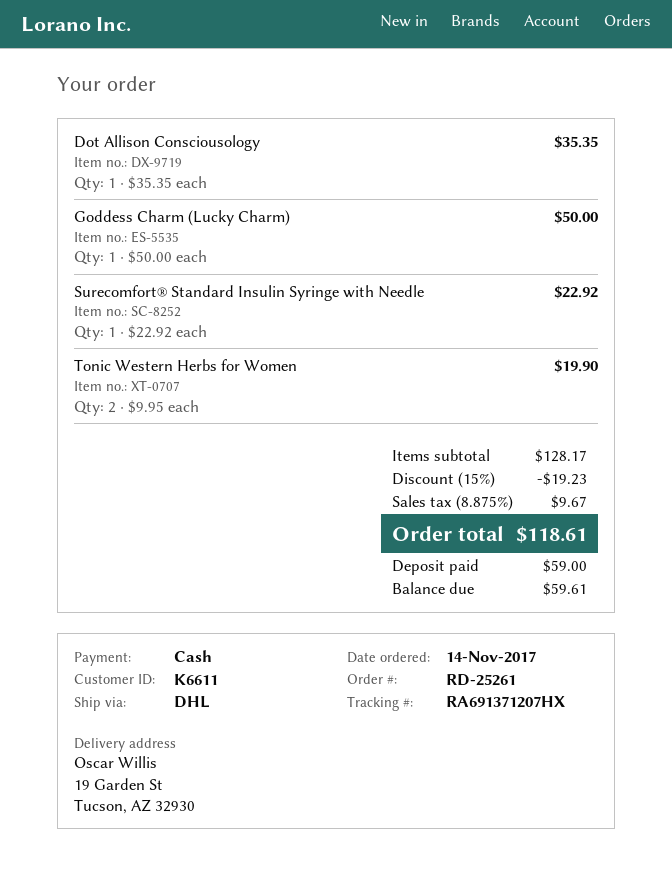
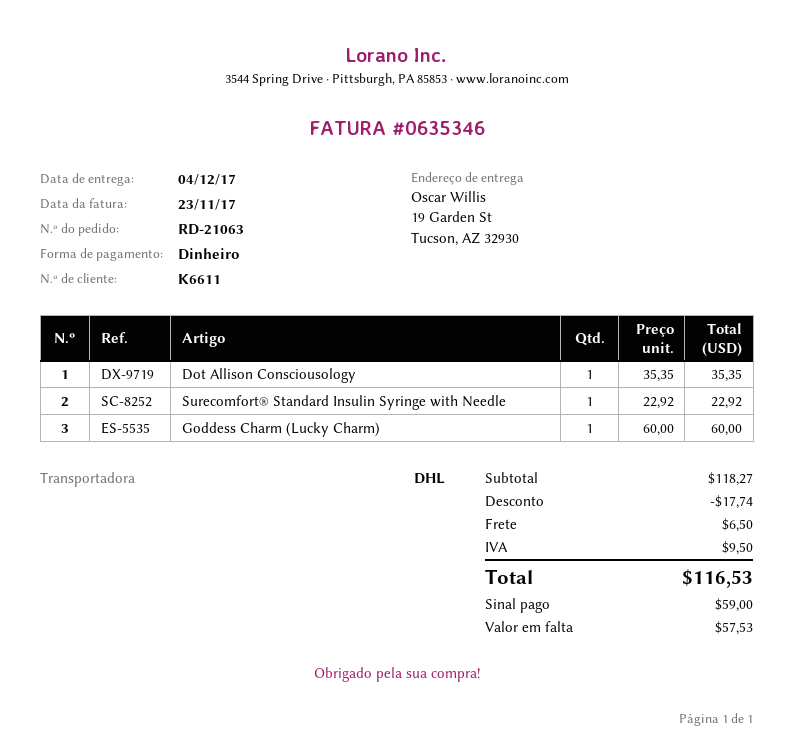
order number: RD-25261 -> RD-21063
Goddess Charm (Lucky Charm): 1 x 50.00 = 50.00 -> 1 x 60.00 = 60.00
Tonic Western Herbs for Women: 2 x 9.95 = 19.90 -> none
subtotal: 128.17 -> 118.27
discount: 19.23 -> 17.74
shipping: none -> 6.50
tax: 9.67 -> 9.50
total: 118.61 -> 116.53
balance: 59.61 -> 57.53

